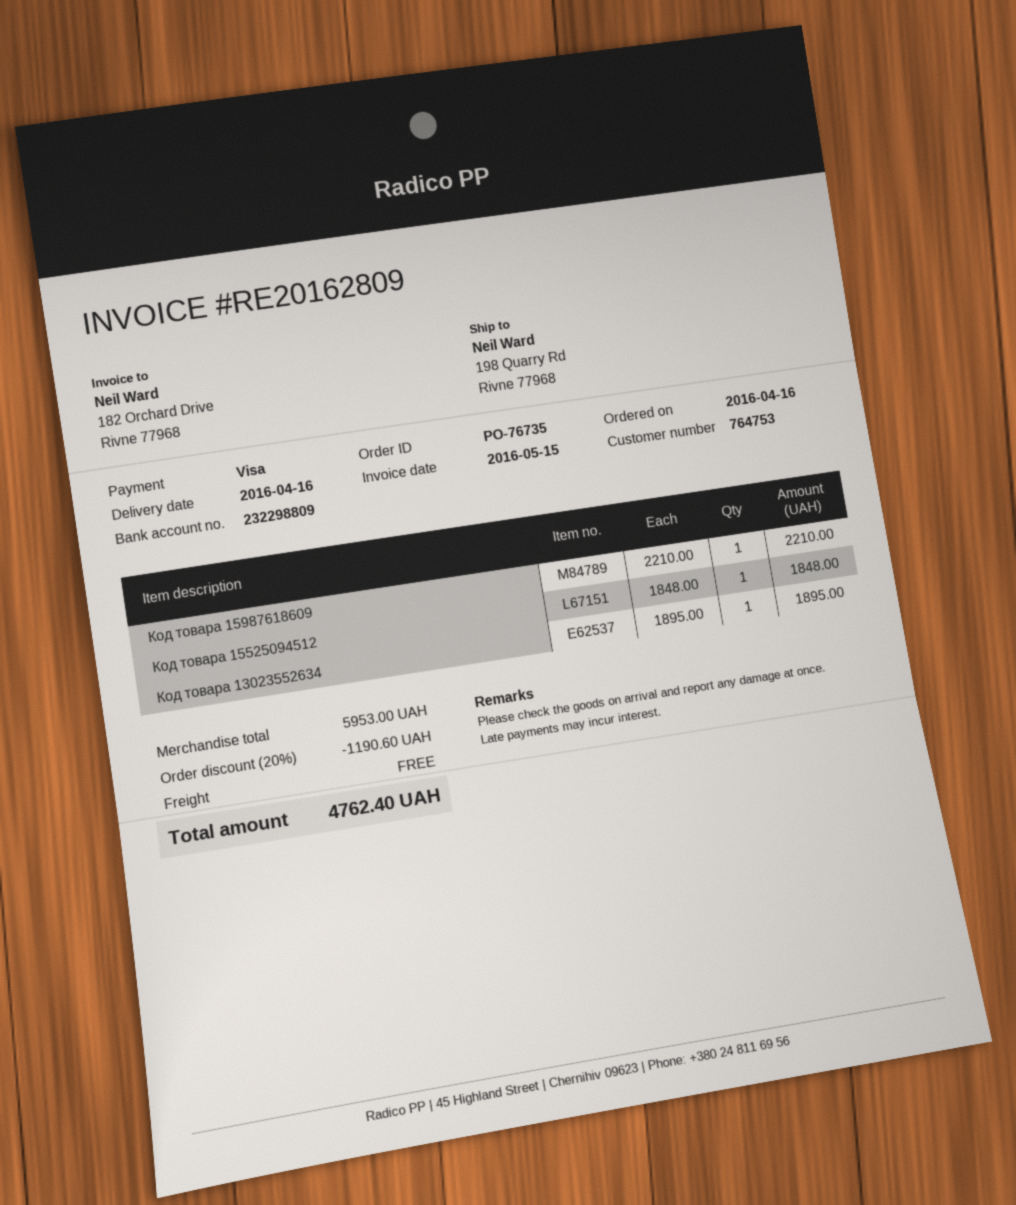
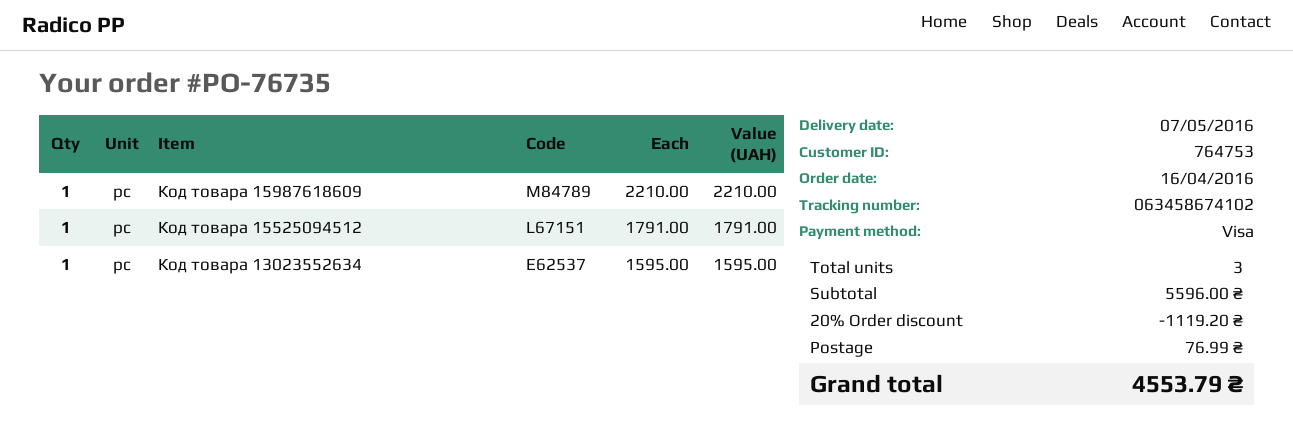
delivery date: 2016-04-16 -> 2016-05-07
Код товара 15525094512: 1 x 1848.00 = 1848.00 -> 1 x 1791.00 = 1791.00
Код товара 13023552634: 1 x 1895.00 = 1895.00 -> 1 x 1595.00 = 1595.00
subtotal: 5953.00 -> 5596.00
discount: 20% = 1190.60 -> 20% = 1119.20
shipping: 0.00 -> 76.99
total: 4762.40 -> 4553.79

